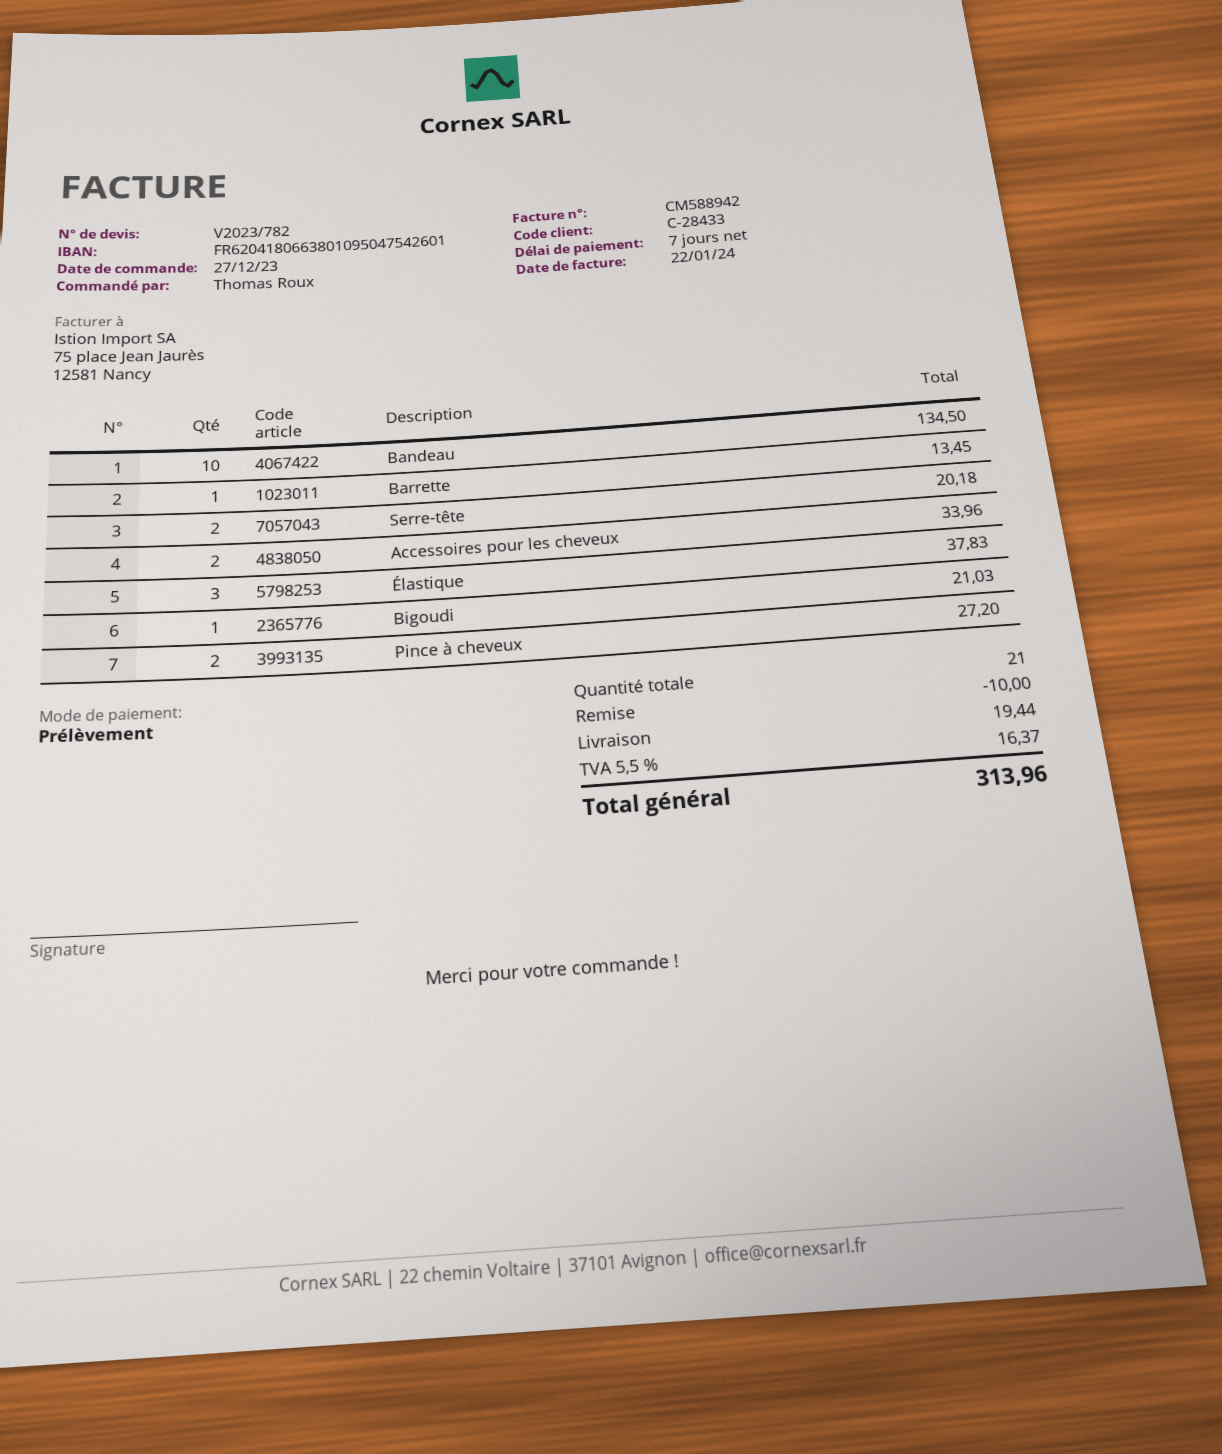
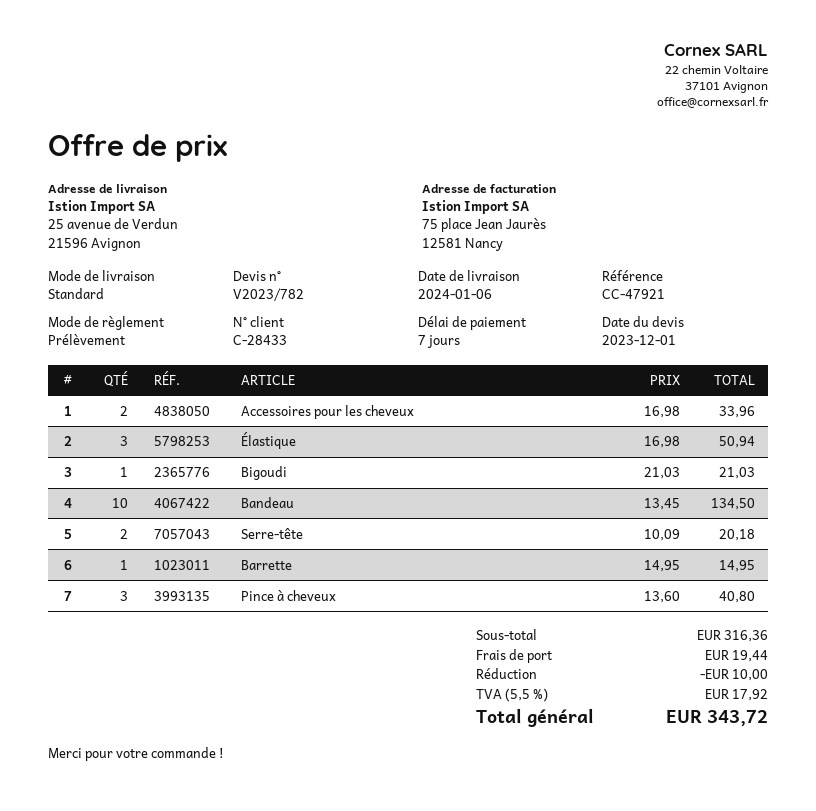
Barrette: 1 for 13.45 -> 1 for 14.95
Élastique: 3 for 37.83 -> 3 for 50.94
Pince à cheveux: 2 for 27.20 -> 3 for 40.80
tax: 5.5% = 16.37 -> 5.5% = 17.92
total: 313.96 -> 343.72

